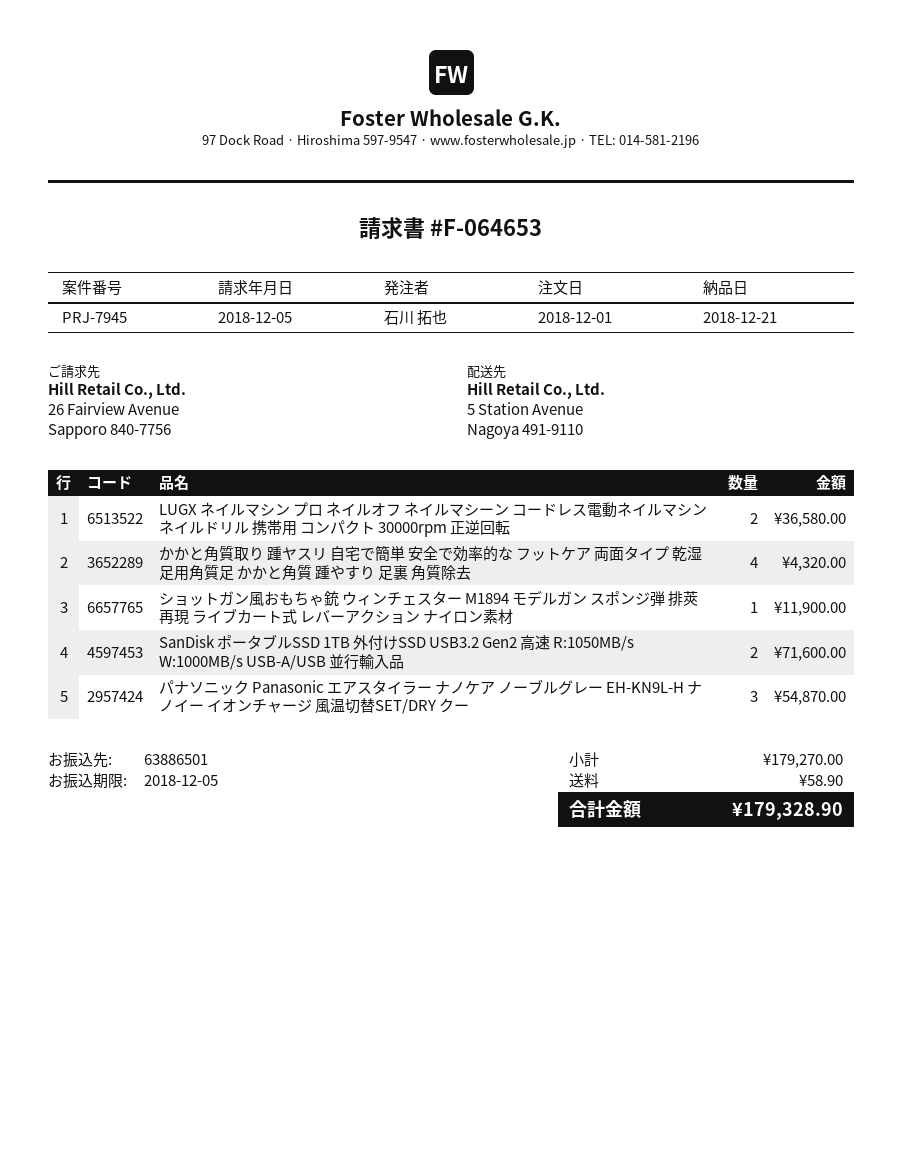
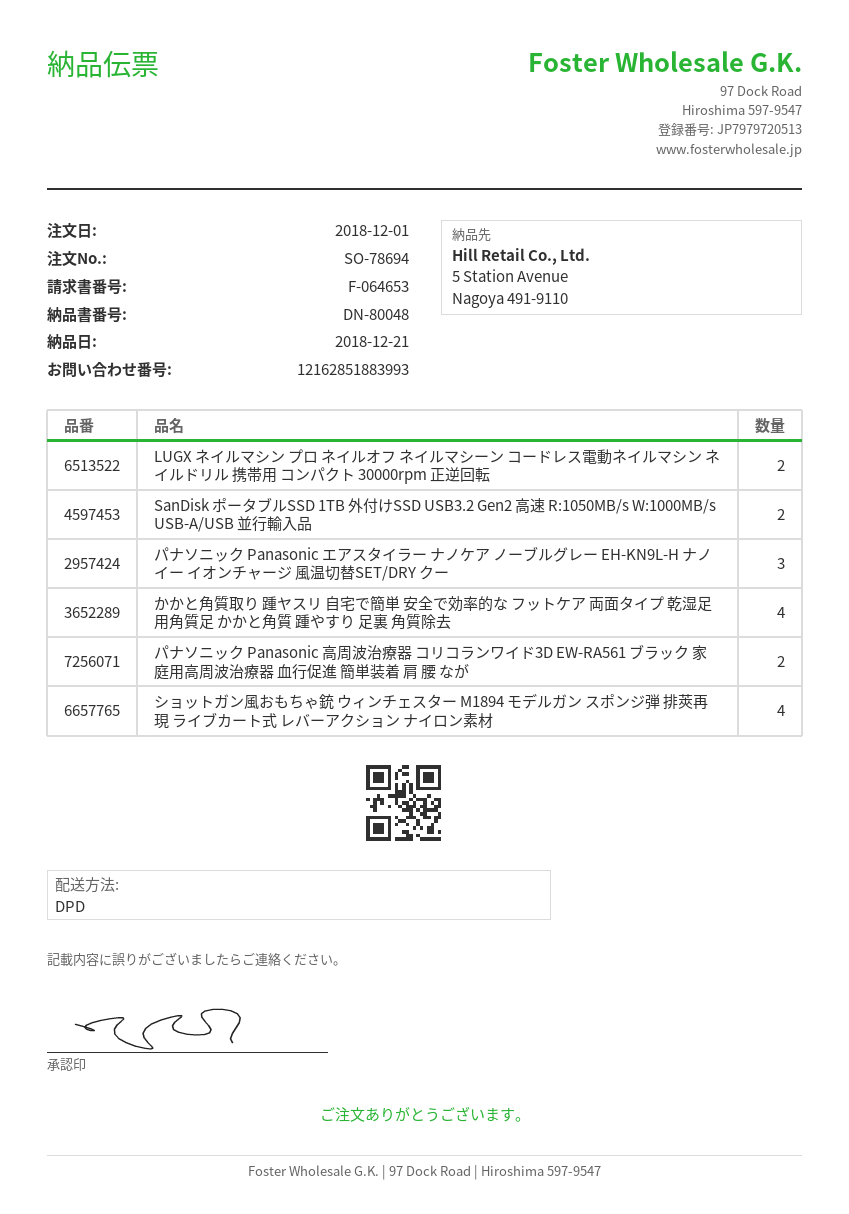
ショットガン風おもちゃ銃 ウィンチェスター M1894 モデルガン スポンジ弾 排莢再現 ライブカート式 レバーアクション ナイロン素材: 1 -> 4
パナソニック Panasonic 高周波治療器 コリコランワイド3D EW-RA561 ブラック 家庭用高周波治療器 血行促進 簡単装着 肩 腰 なが: none -> 2

